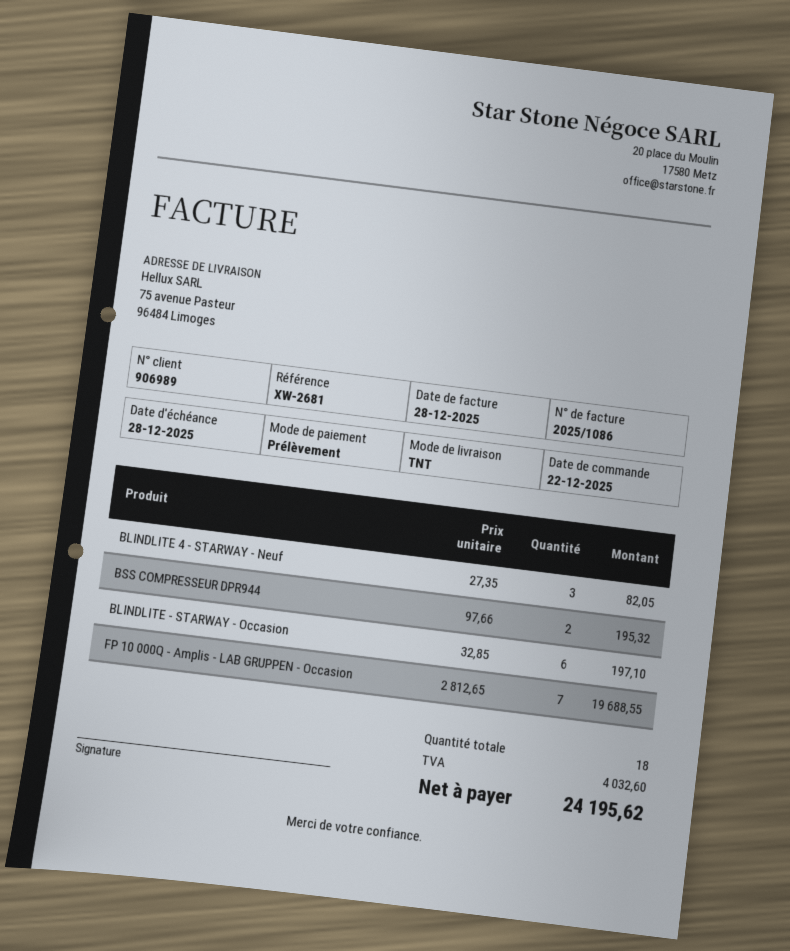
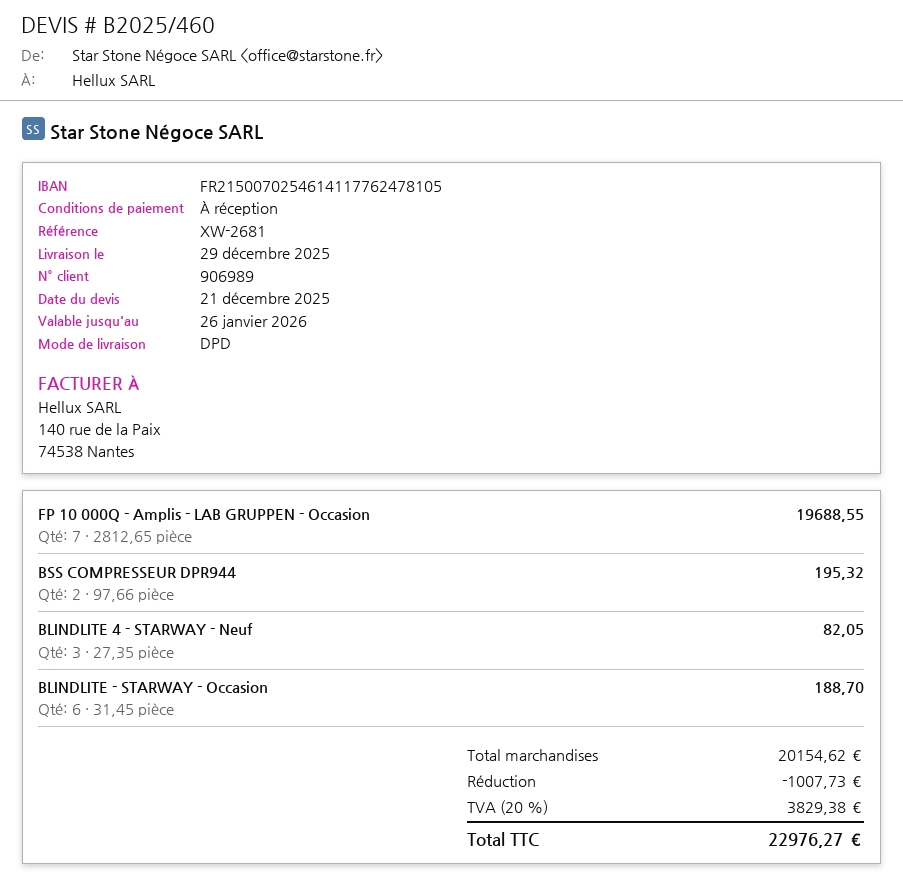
shipping method: TNT -> DPD
BLINDLITE - STARWAY - Occasion: 6 x 32.85 = 197.10 -> 6 x 31.45 = 188.70
discount: none -> 1007.73
tax: 4032.60 -> 3829.38
total: 24195.62 -> 22976.27

